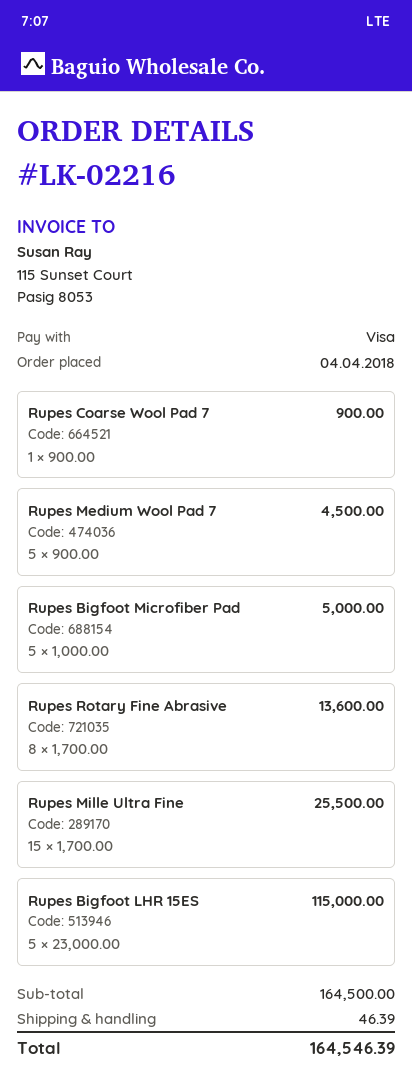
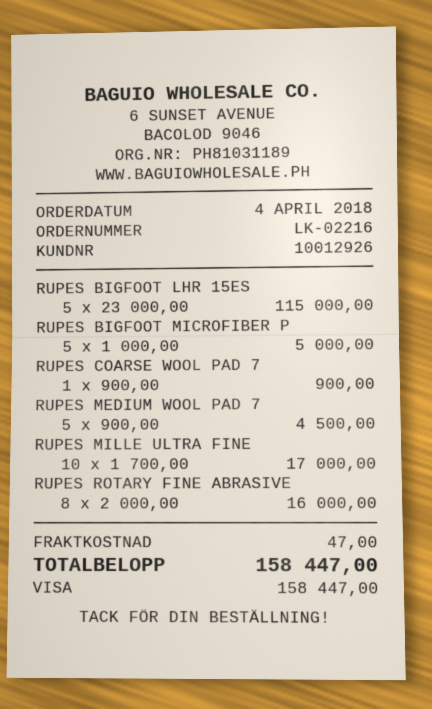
Rupes Rotary Fine Abrasive: 8 x 1700.00 = 13600.00 -> 8 x 2000.00 = 16000.00
Rupes Mille Ultra Fine: 15 x 1700.00 = 25500.00 -> 10 x 1700.00 = 17000.00
shipping: 46.39 -> 47.00
total: 164546.39 -> 158447.00

